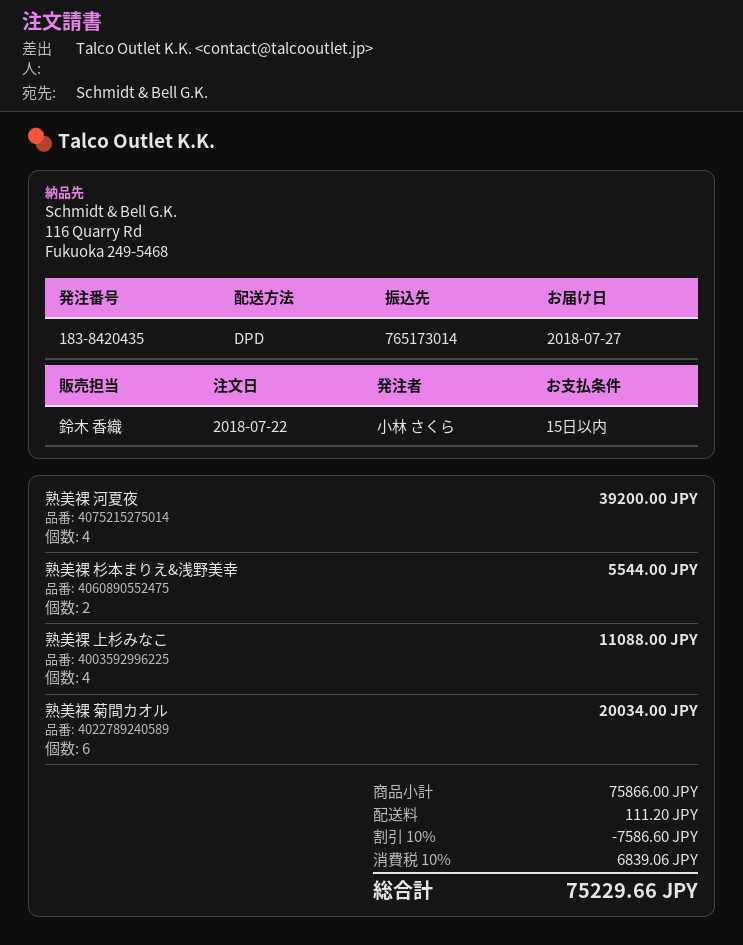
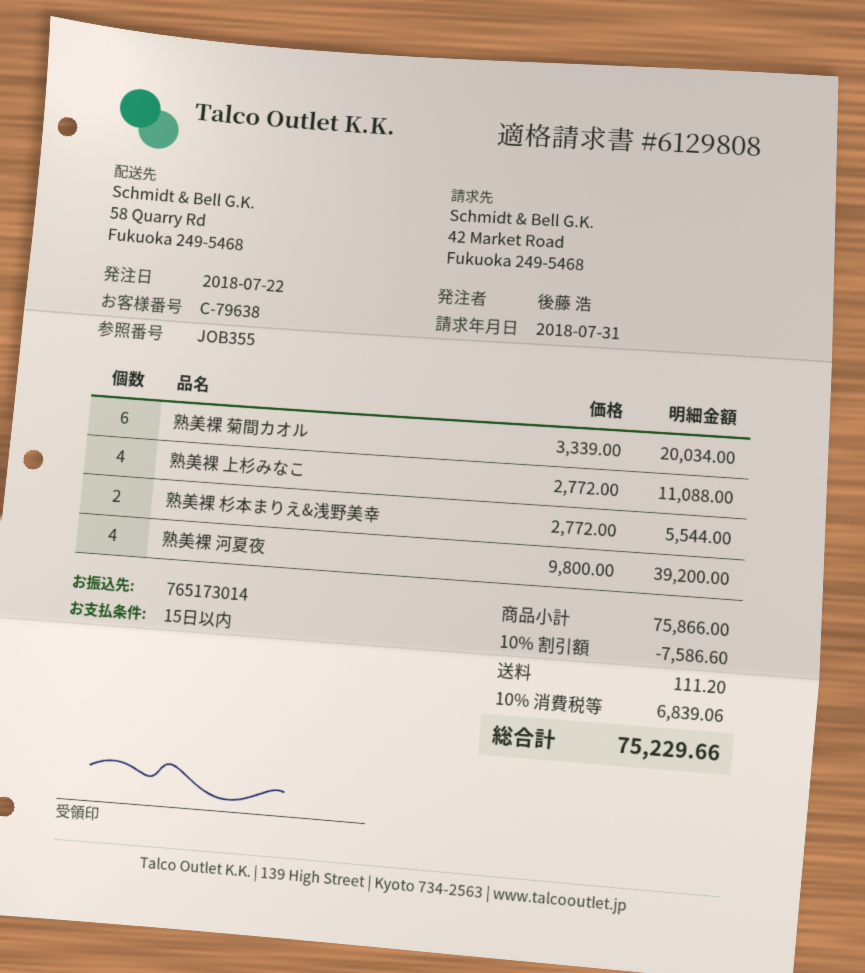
ordered by: 小林 さくら -> 後藤 浩
ship to: 116 Quarry Rd, Fukuoka 249-5468 -> 58 Quarry Rd, Fukuoka 249-5468

